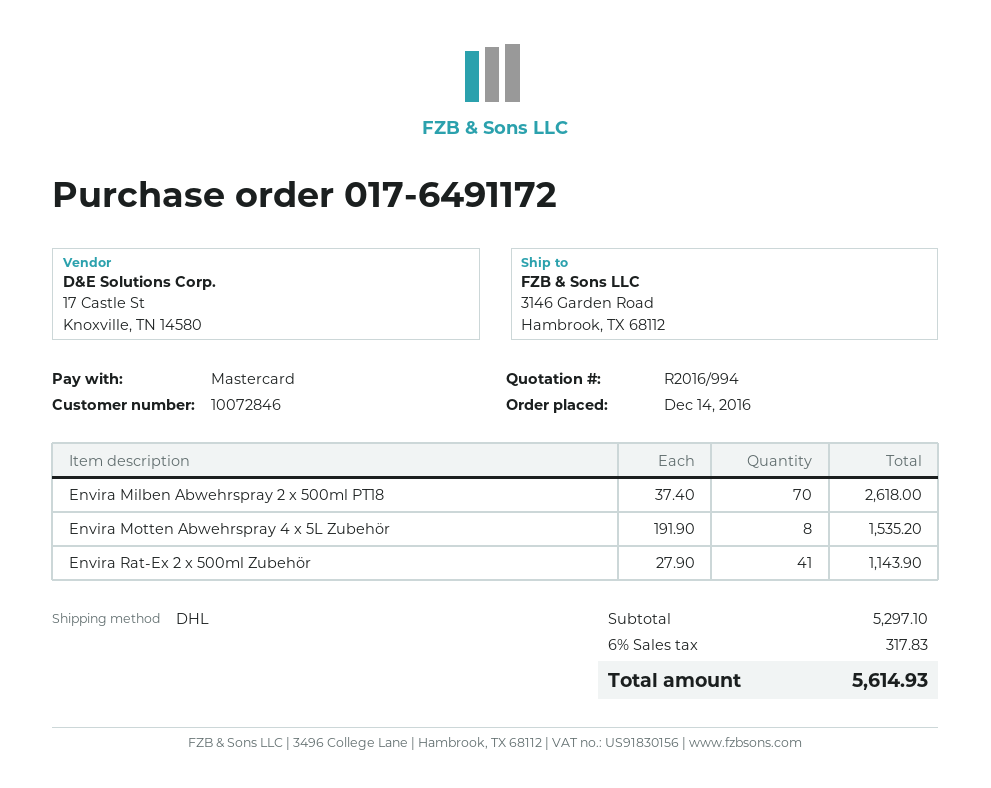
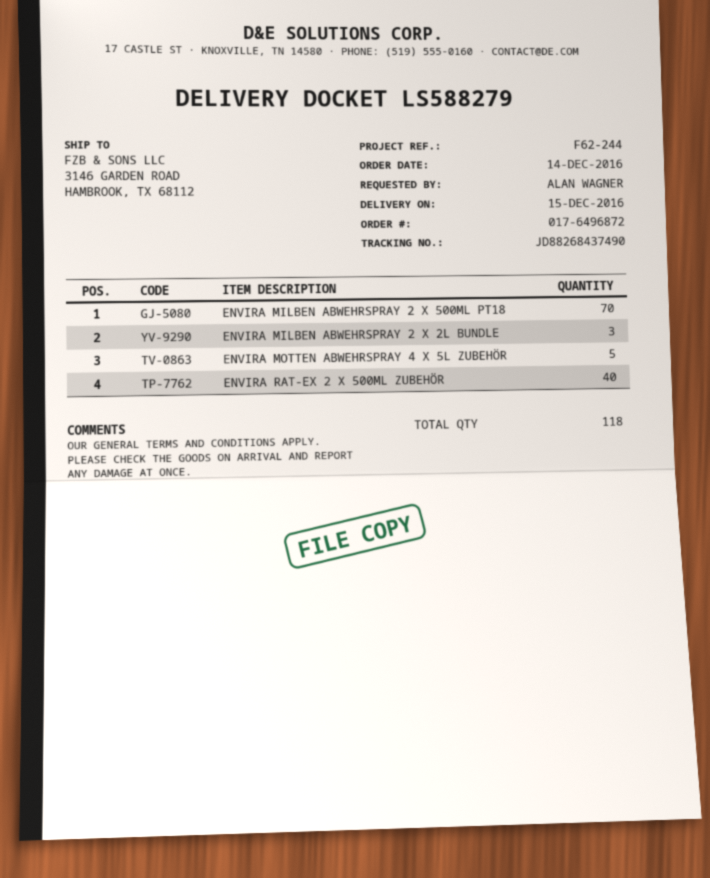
order number: 017-6491172 -> 017-6496872
Envira Motten Abwehrspray 4 x 5L Zubehör: 8 -> 5
Envira Rat-Ex 2 x 500ml Zubehör: 41 -> 40
ENVIRA MILBEN ABWEHRSPRAY 2 X 2L BUNDLE: none -> 3

